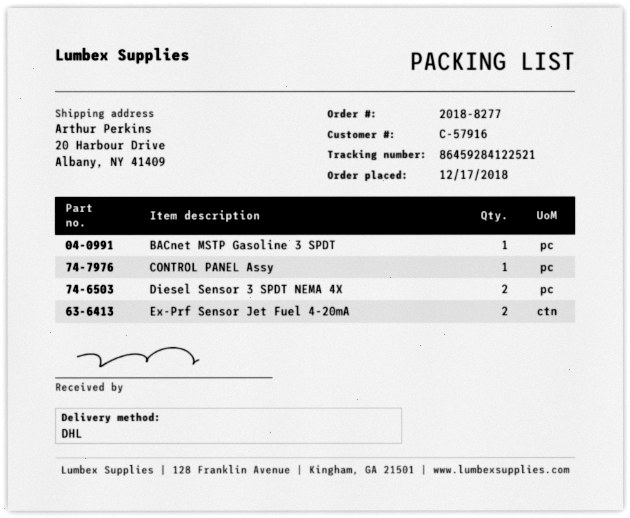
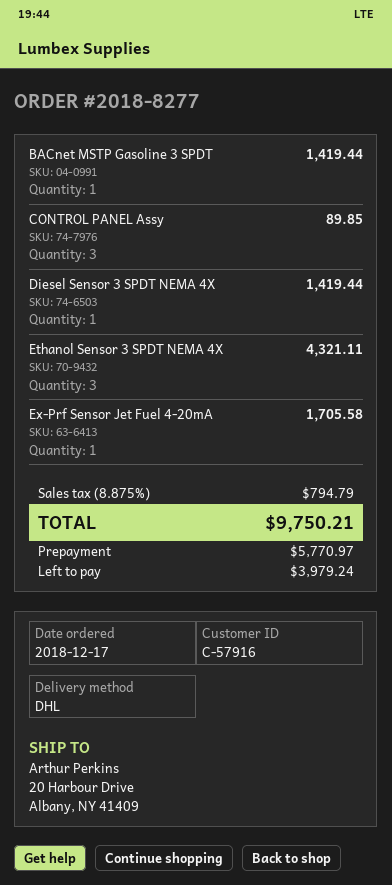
CONTROL PANEL Assy: 1 -> 3
Diesel Sensor 3 SPDT NEMA 4X: 2 -> 1
Ex-Prf Sensor Jet Fuel 4-20mA: 2 -> 1
Ethanol Sensor 3 SPDT NEMA 4X: none -> 3

